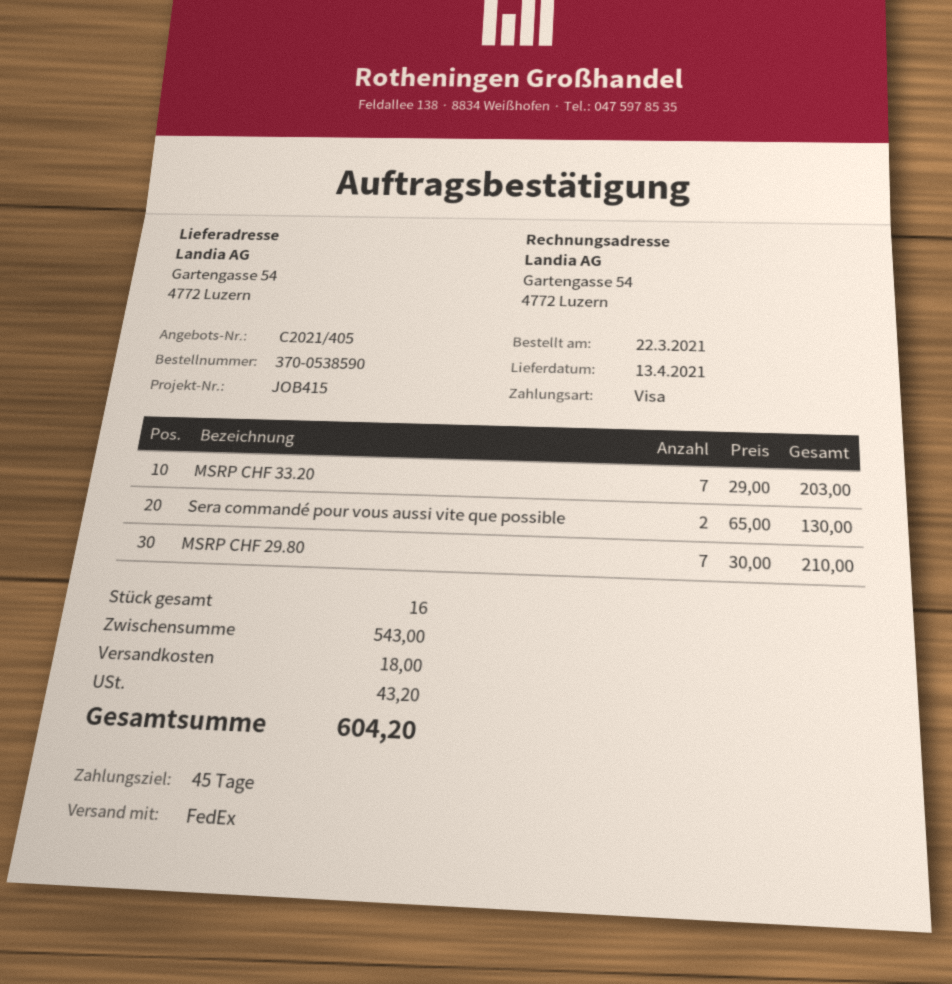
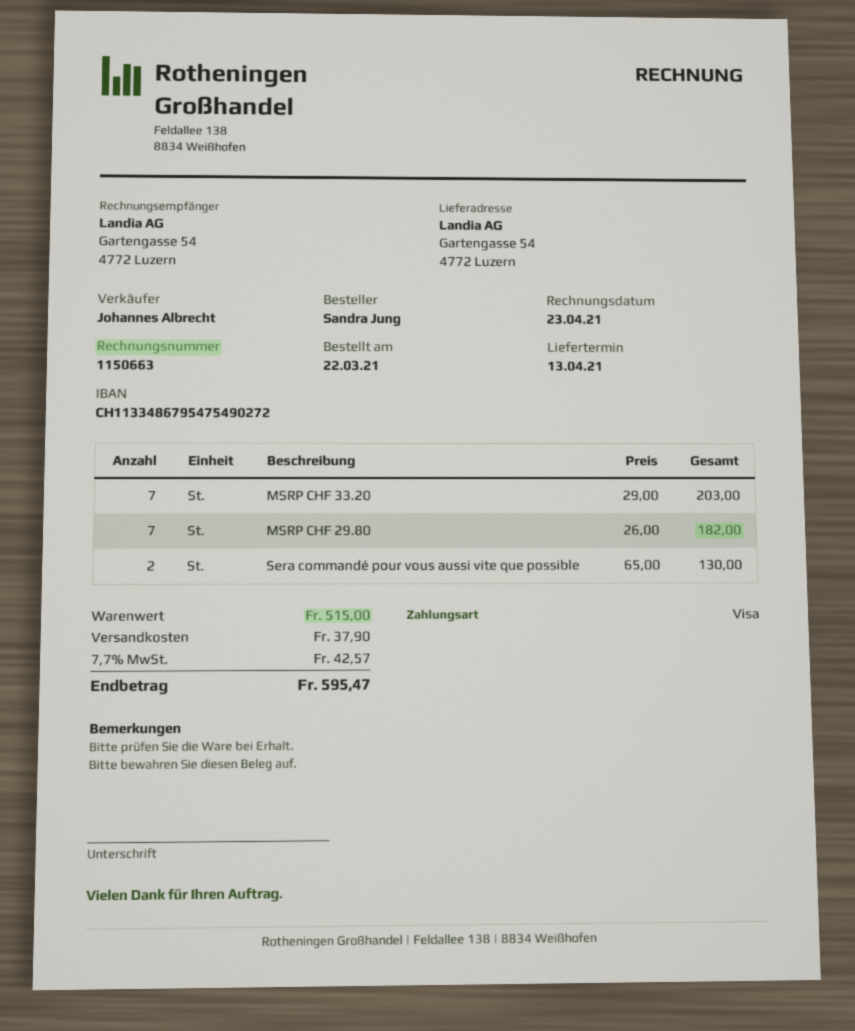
MSRP CHF 29.80: 7 x 30.00 = 210.00 -> 7 x 26.00 = 182.00
subtotal: 543.00 -> 515.00
shipping: 18.00 -> 37.90
tax: 43.20 -> 42.57
total: 604.20 -> 595.47

